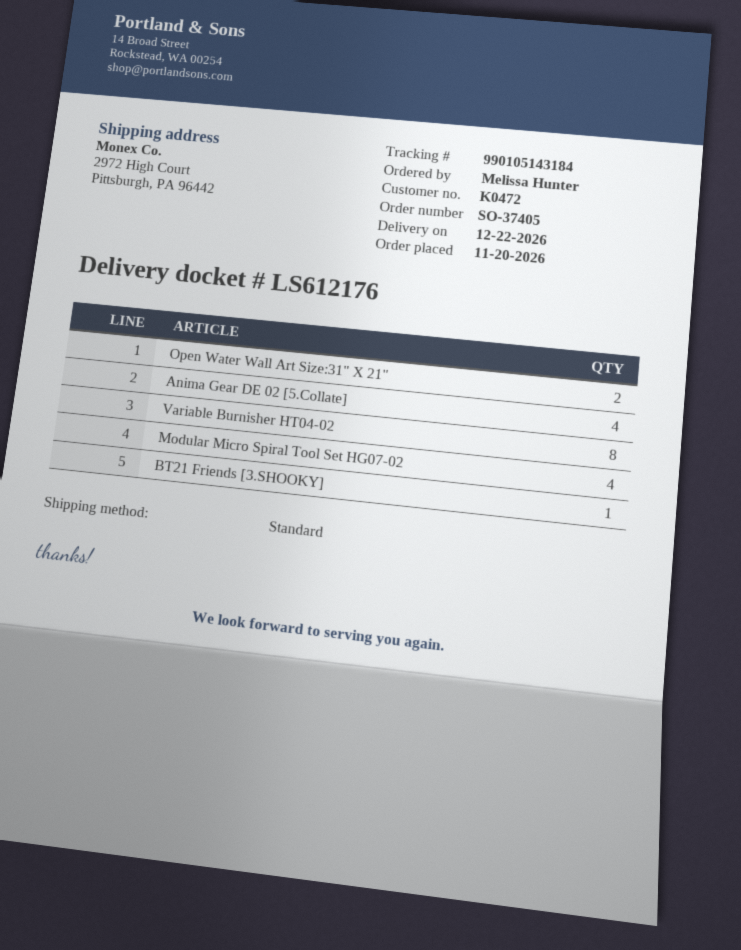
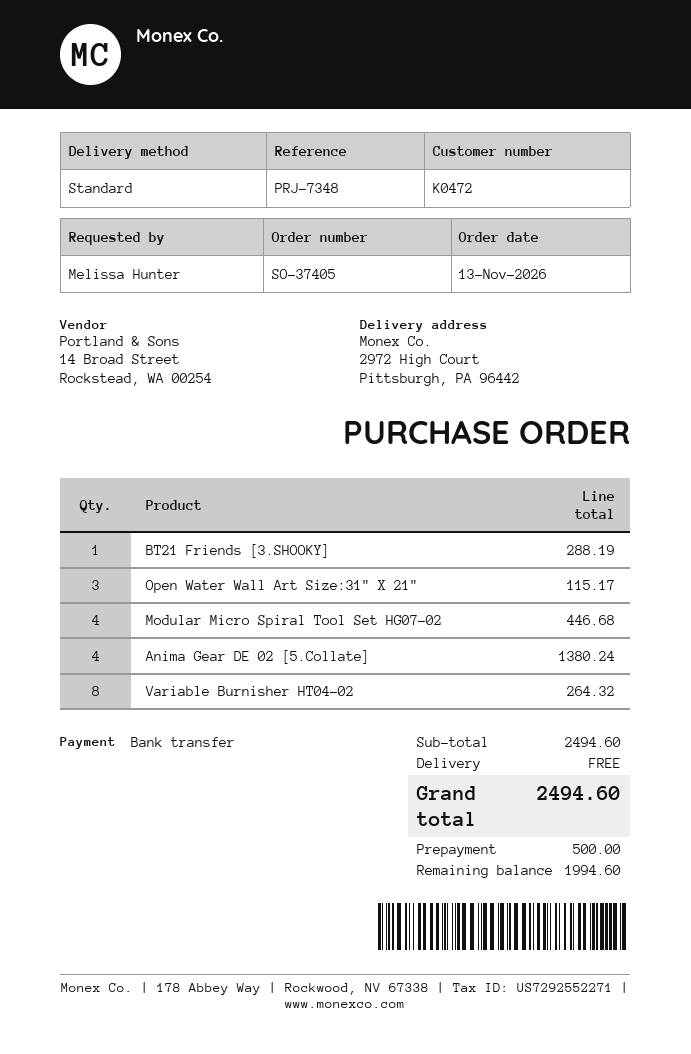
order date: 2026-11-20 -> 2026-11-13
Open Water Wall Art Size:31" X 21": 2 -> 3

